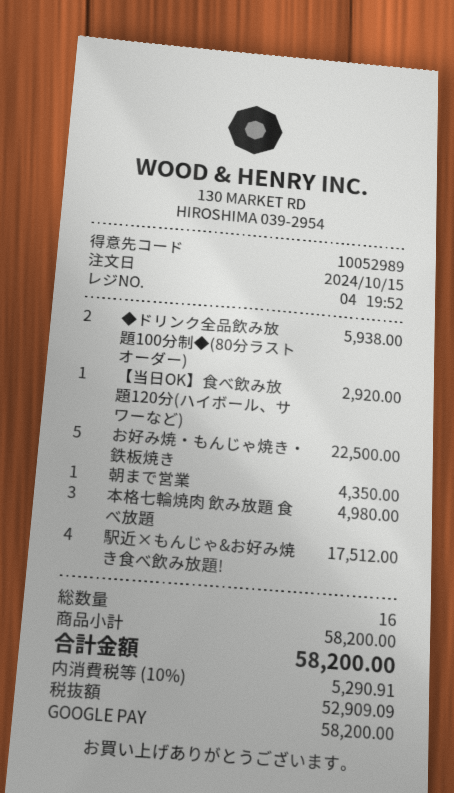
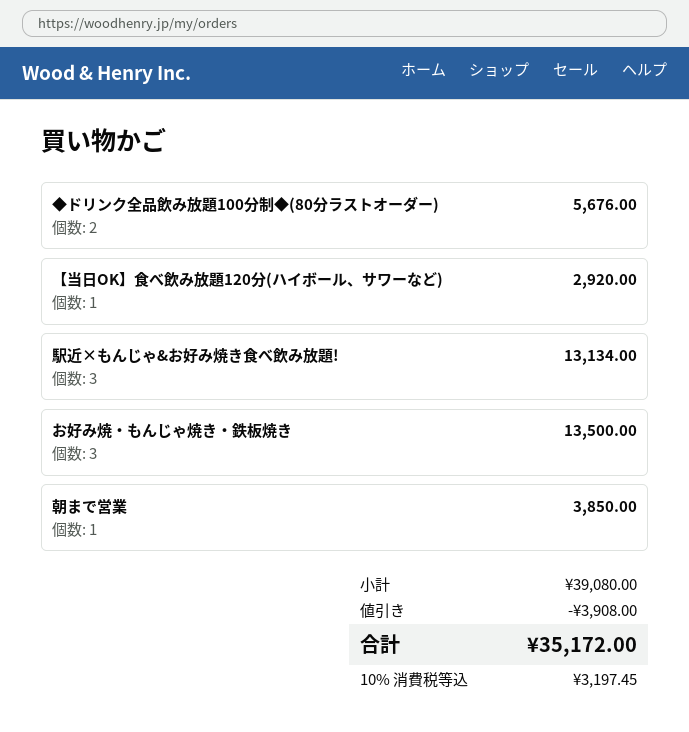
◆ドリンク全品飲み放題100分制◆(80分ラストオーダー): 2 for 5938.00 -> 2 for 5676.00
お好み焼・もんじゃ焼き・鉄板焼き: 5 for 22500.00 -> 3 for 13500.00
朝まで営業: 1 for 4350.00 -> 1 for 3850.00
本格七輪焼肉 飲み放題 食べ放題: 3 for 4980.00 -> none
駅近×もんじゃ&お好み焼き食べ飲み放題!: 4 for 17512.00 -> 3 for 13134.00
subtotal: 58200.00 -> 39080.00
discount: none -> 3908.00
tax: 10% = 5290.91 -> 10% = 3197.45
total: 58200.00 -> 35172.00

